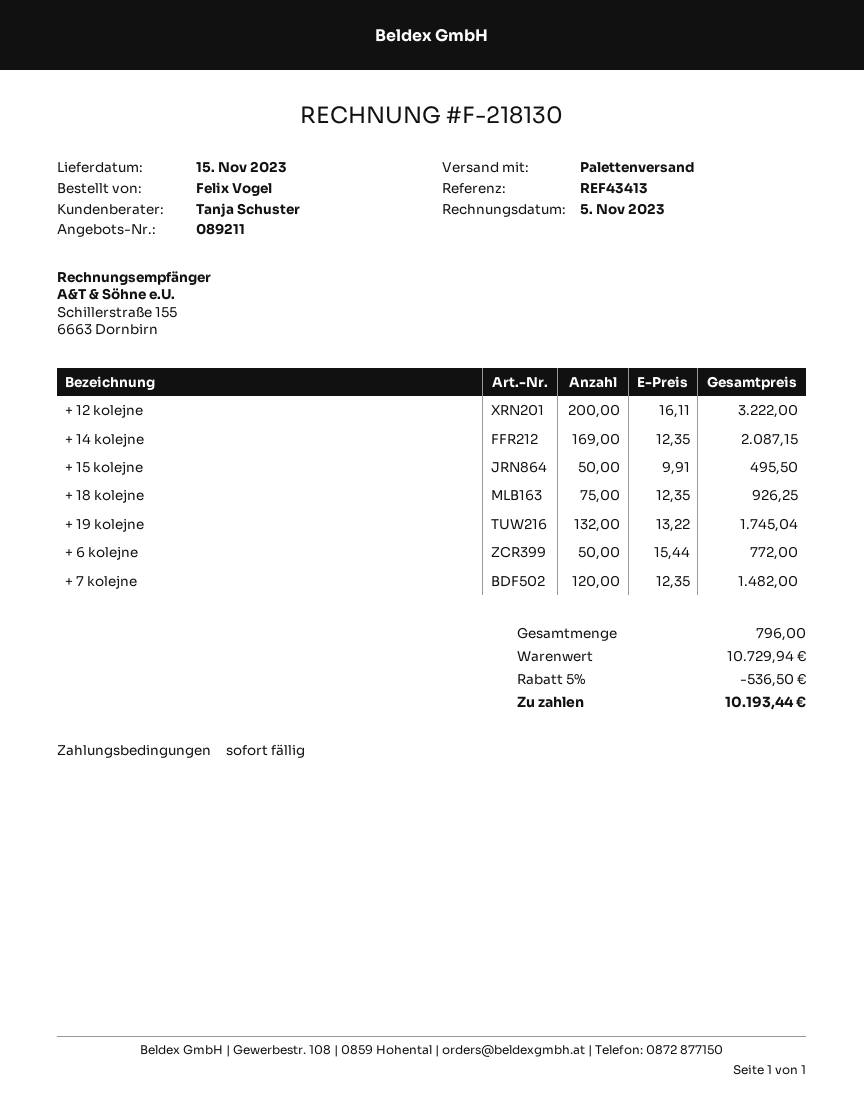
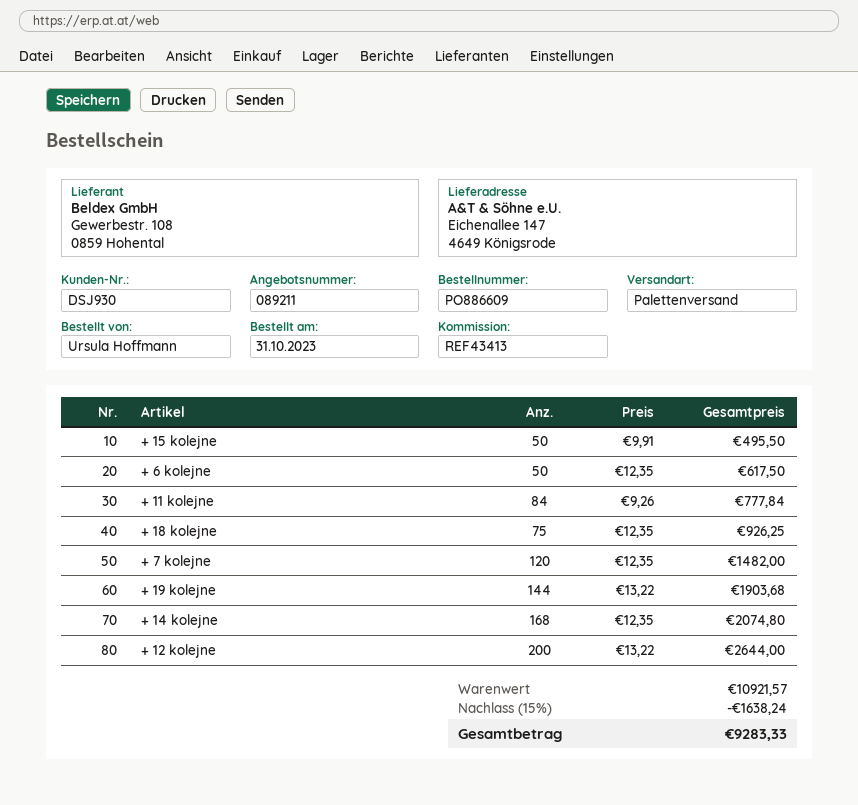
ordered by: Felix Vogel -> Ursula Hoffmann
+ 12 kolejne: 200 x 16.11 = 3222.00 -> 200 x 13.22 = 2644.00
+ 14 kolejne: 169 x 12.35 = 2087.15 -> 168 x 12.35 = 2074.80
+ 19 kolejne: 132 x 13.22 = 1745.04 -> 144 x 13.22 = 1903.68
+ 6 kolejne: 50 x 15.44 = 772.00 -> 50 x 12.35 = 617.50
+ 11 kolejne: none -> 84 x 9.26 = 777.84
subtotal: 10729.94 -> 10921.57
discount: 5% = 536.50 -> 15% = 1638.24
total: 10193.44 -> 9283.33

